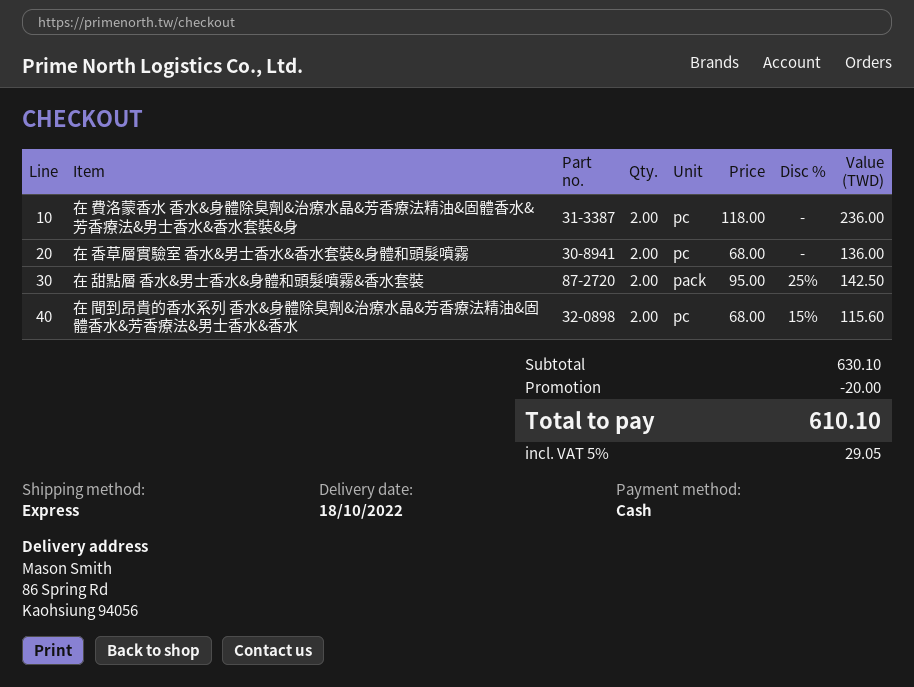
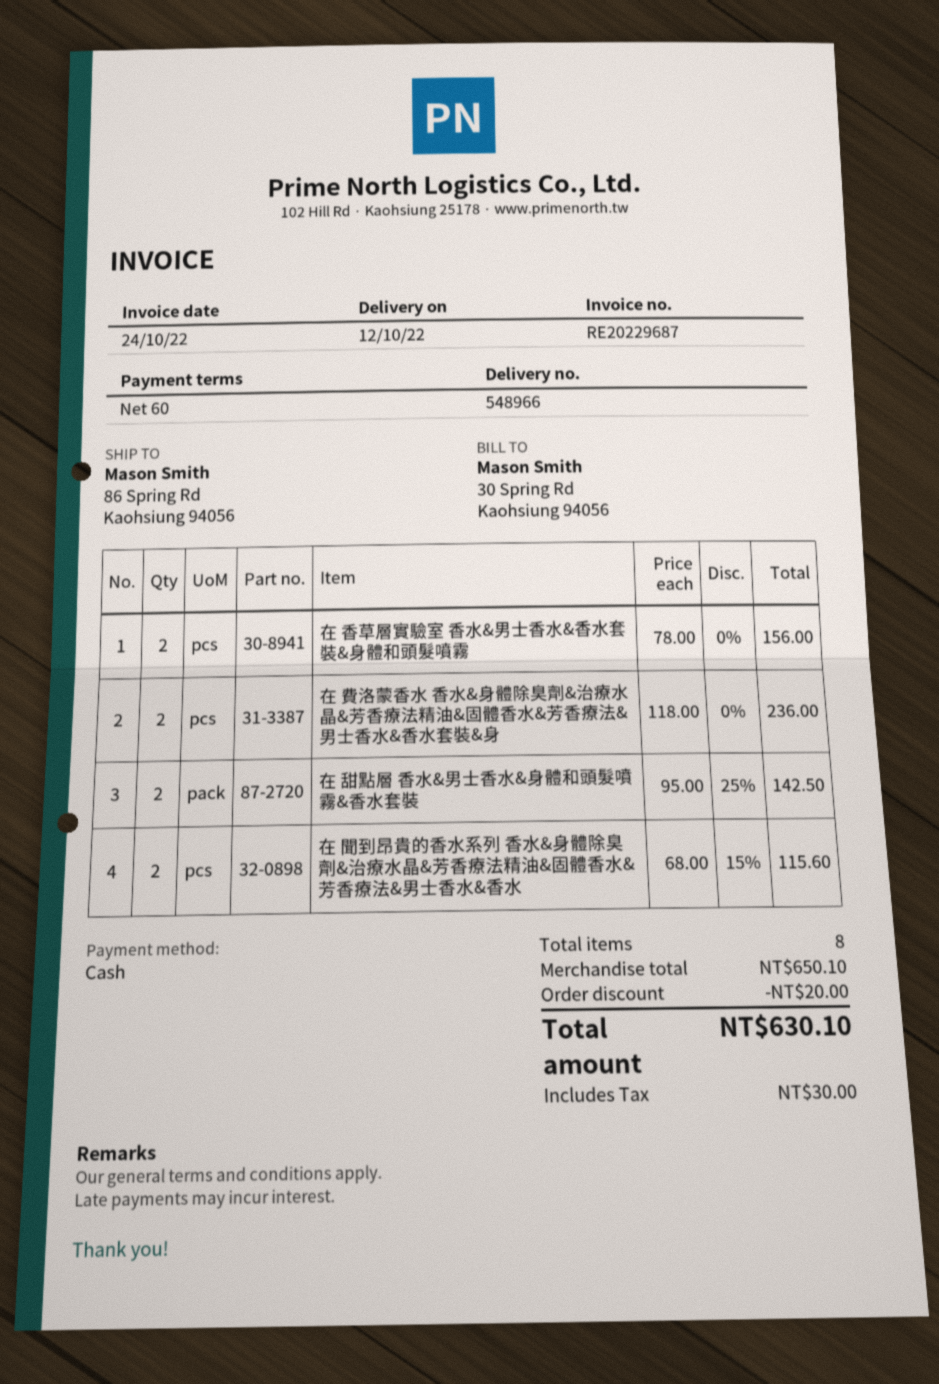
delivery date: 2022-10-18 -> 2022-10-12
在 香草層實驗室 香水&男士香水&香水套裝&身體和頭髮噴霧: 2 x 68.00 = 136.00 -> 2 x 78.00 = 156.00
subtotal: 630.10 -> 650.10
tax: 29.05 -> 30.00
total: 610.10 -> 630.10

